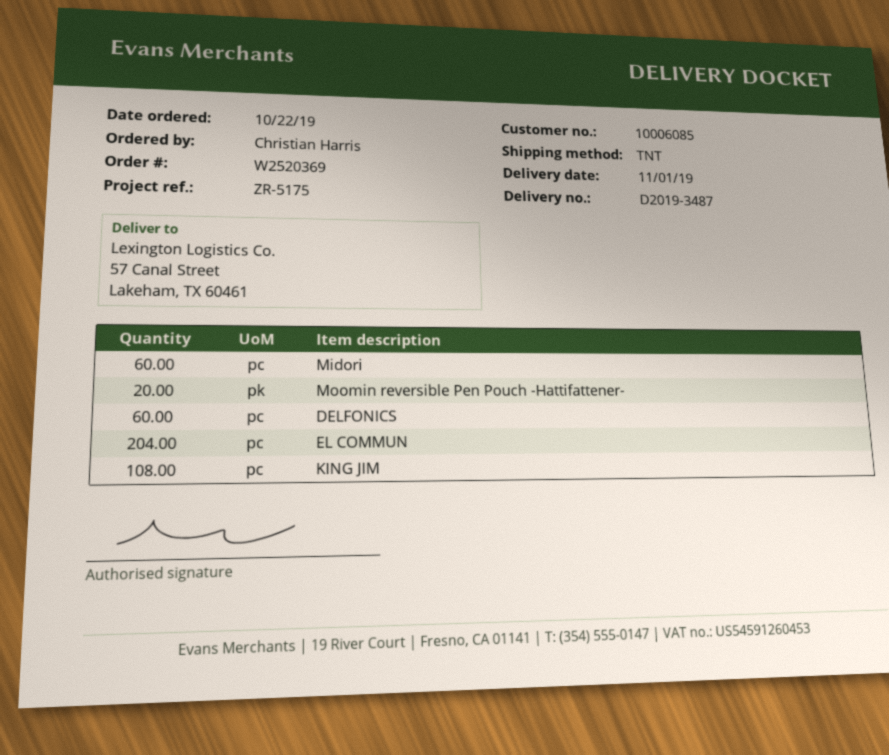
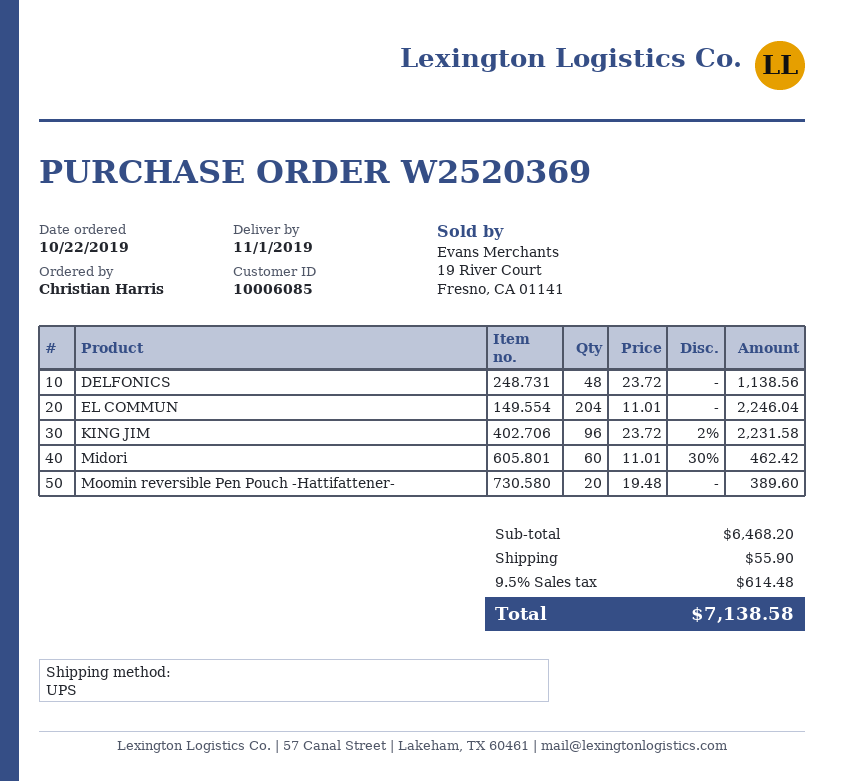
shipping method: TNT -> UPS
DELFONICS: 60 -> 48
KING JIM: 108 -> 96

